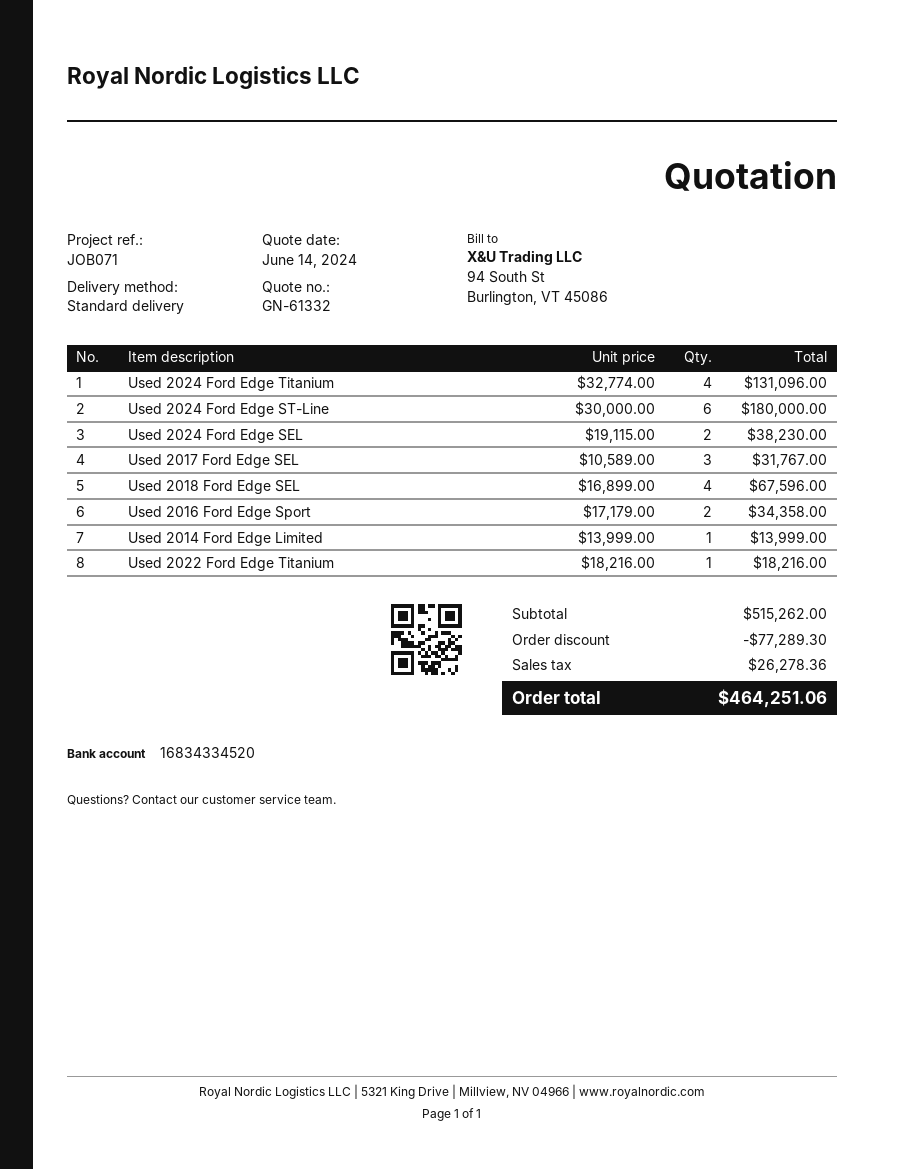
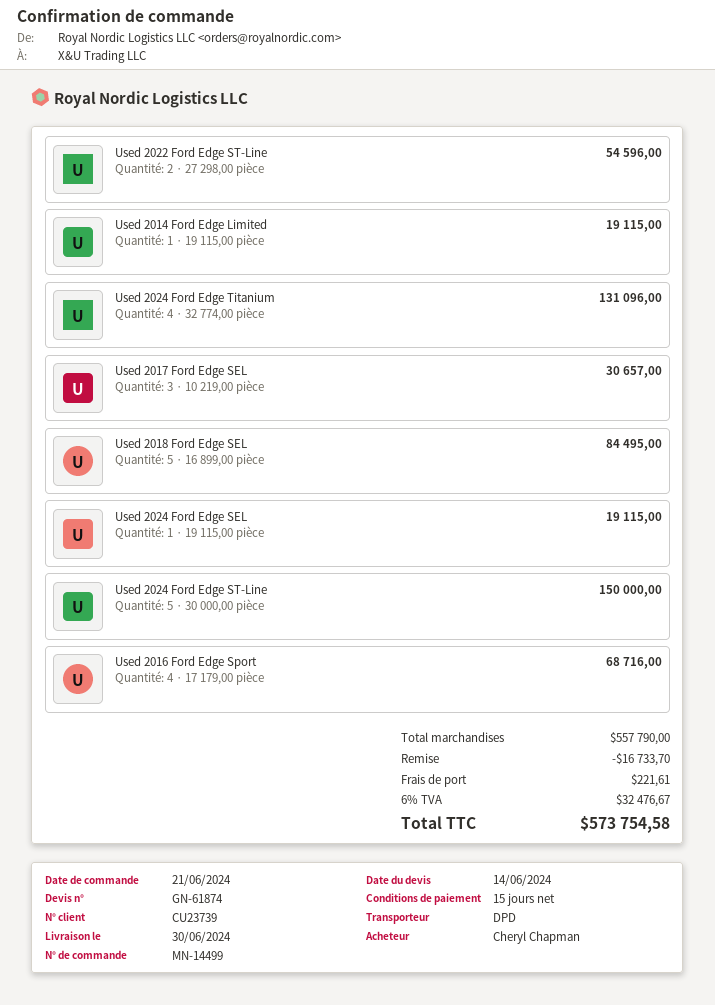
quote number: GN-61332 -> GN-61874
shipping method: standard -> DPD
Used 2024 Ford Edge ST-Line: 6 x 30000.00 = 180000.00 -> 5 x 30000.00 = 150000.00
Used 2024 Ford Edge SEL: 2 x 19115.00 = 38230.00 -> 1 x 19115.00 = 19115.00
Used 2017 Ford Edge SEL: 3 x 10589.00 = 31767.00 -> 3 x 10219.00 = 30657.00
Used 2018 Ford Edge SEL: 4 x 16899.00 = 67596.00 -> 5 x 16899.00 = 84495.00
Used 2016 Ford Edge Sport: 2 x 17179.00 = 34358.00 -> 4 x 17179.00 = 68716.00
Used 2014 Ford Edge Limited: 1 x 13999.00 = 13999.00 -> 1 x 19115.00 = 19115.00
Used 2022 Ford Edge Titanium: 1 x 18216.00 = 18216.00 -> none
Used 2022 Ford Edge ST-Line: none -> 2 x 27298.00 = 54596.00
subtotal: 515262.00 -> 557790.00
discount: 77289.30 -> 16733.70
shipping: none -> 221.61
tax: 26278.36 -> 32476.67
total: 464251.06 -> 573754.58

